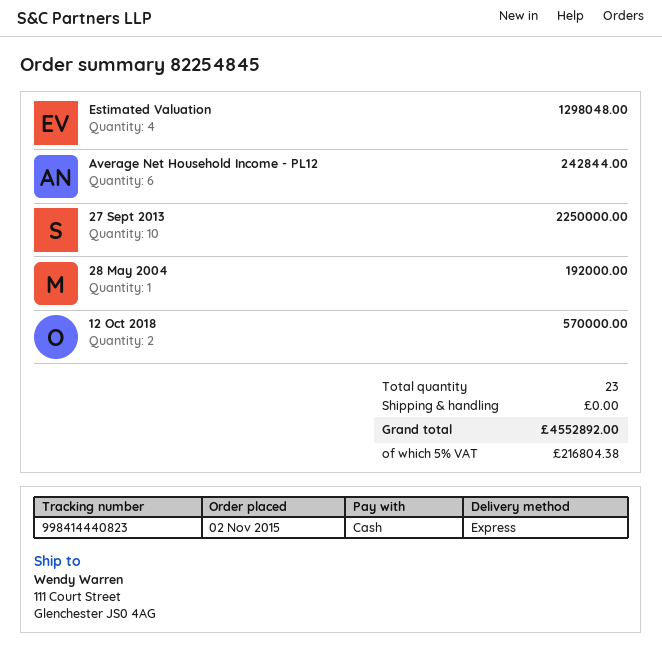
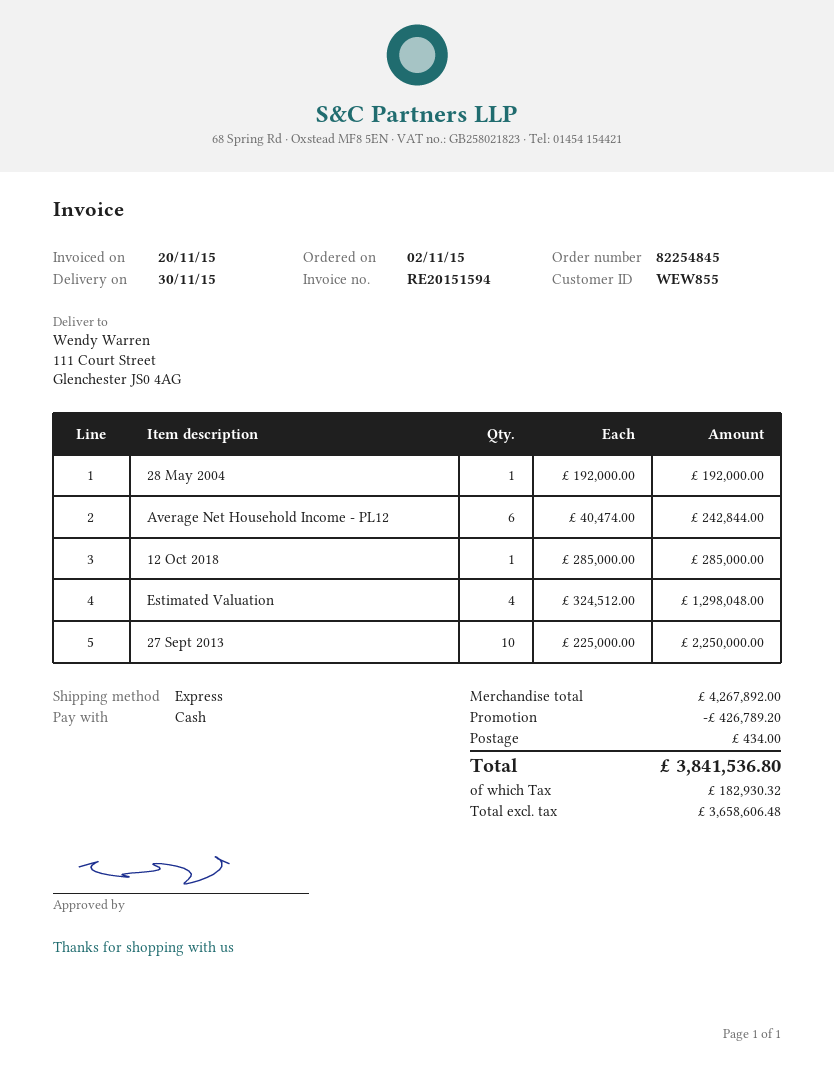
12 Oct 2018: 2 for 570000.00 -> 1 for 285000.00
discount: none -> 426789.20
shipping: 0.00 -> 434.00
tax: 216804.38 -> 182930.32
total: 4552892.00 -> 3841536.80

